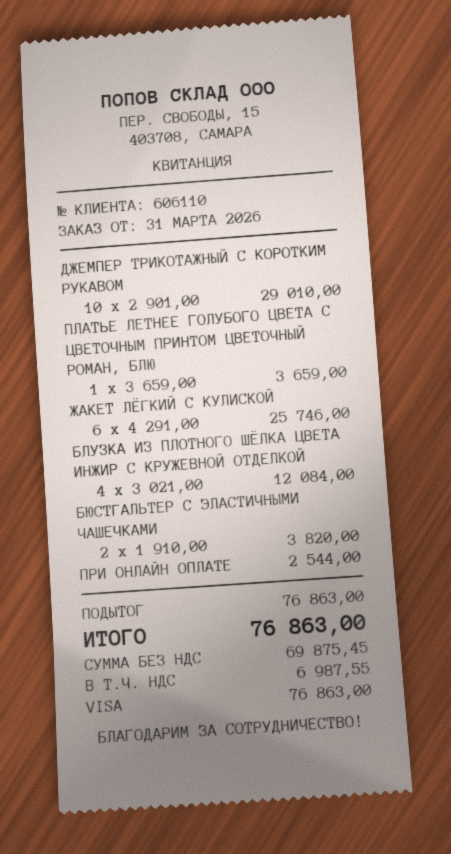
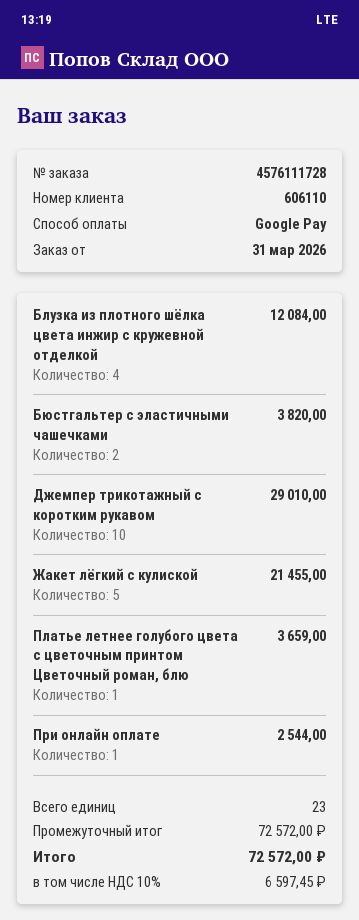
payment method: Visa -> Google Pay
ЖАКЕТ ЛЁГКИЙ С КУЛИСКОЙ: 6 for 25746.00 -> 5 for 21455.00
subtotal: 76863.00 -> 72572.00
tax: 6987.55 -> 6597.45
total: 76863.00 -> 72572.00

